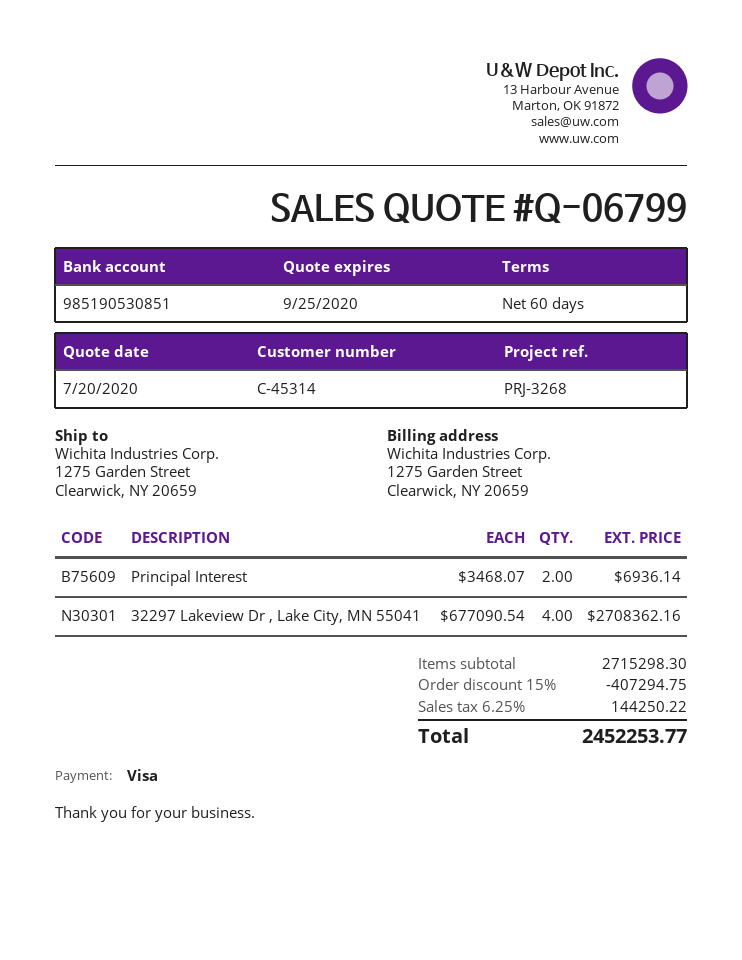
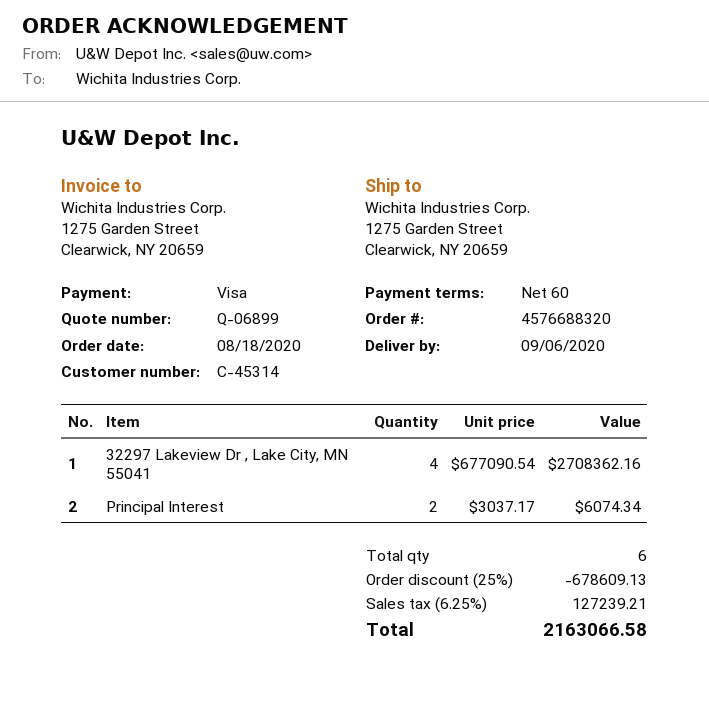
quote number: Q-06799 -> Q-06899
Principal Interest: 2 x 3468.07 = 6936.14 -> 2 x 3037.17 = 6074.34
discount: 15% = 407294.75 -> 25% = 678609.13
tax: 6.25% = 144250.22 -> 6.25% = 127239.21
total: 2452253.77 -> 2163066.58

